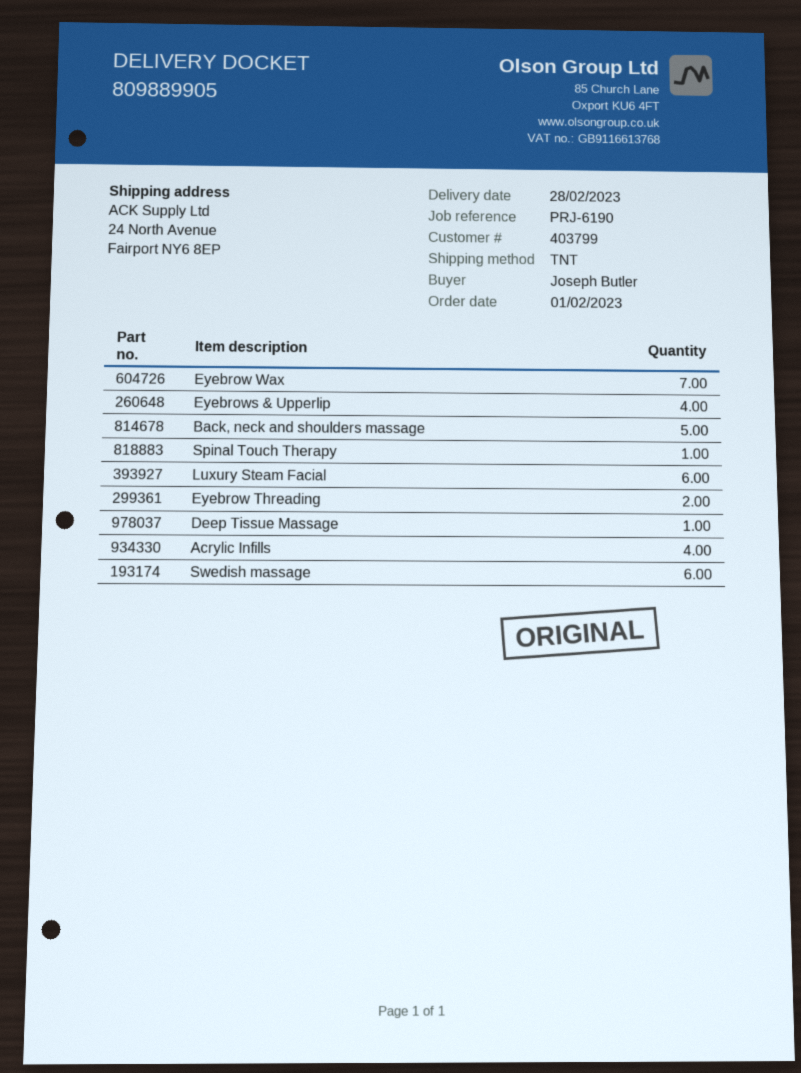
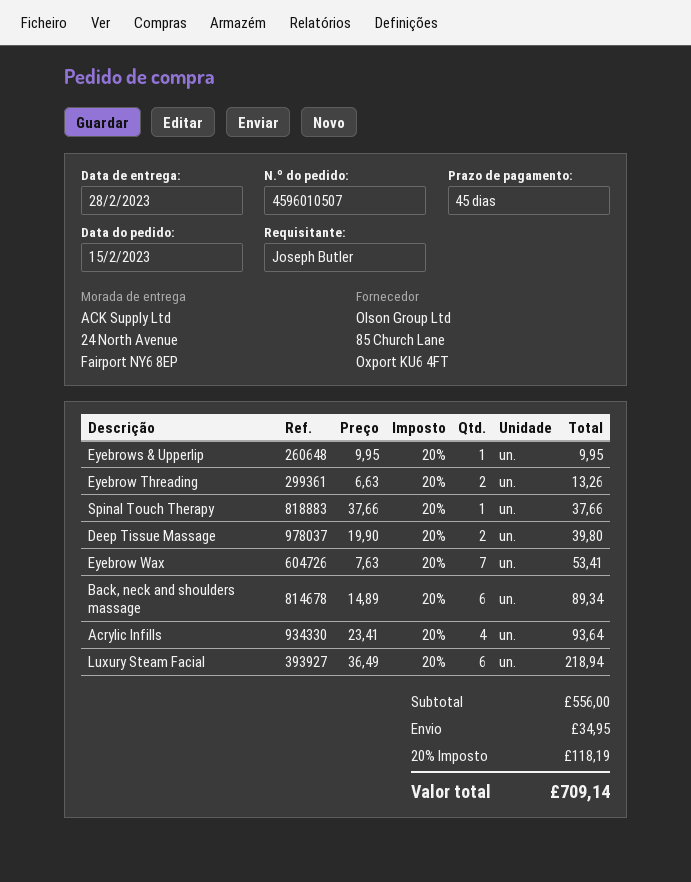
order date: 2023-02-01 -> 2023-02-15
Eyebrows & Upperlip: 4 -> 1
Back, neck and shoulders massage: 5 -> 6
Deep Tissue Massage: 1 -> 2
Swedish massage: 6 -> none

